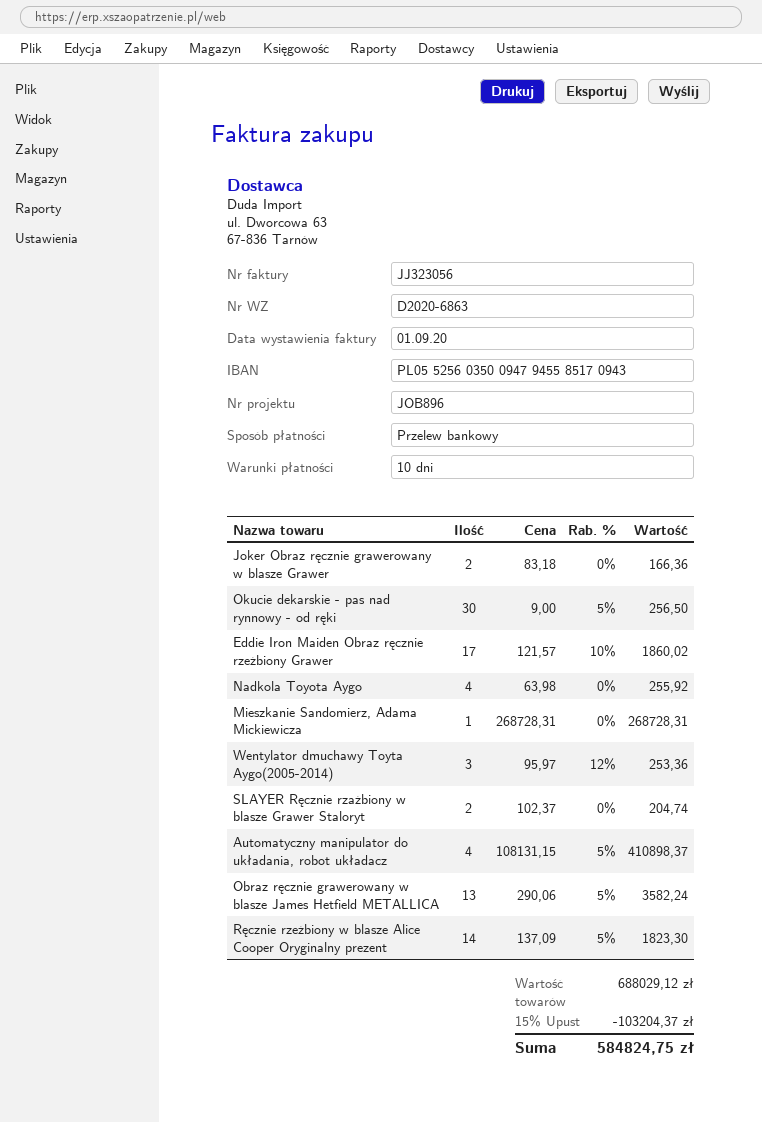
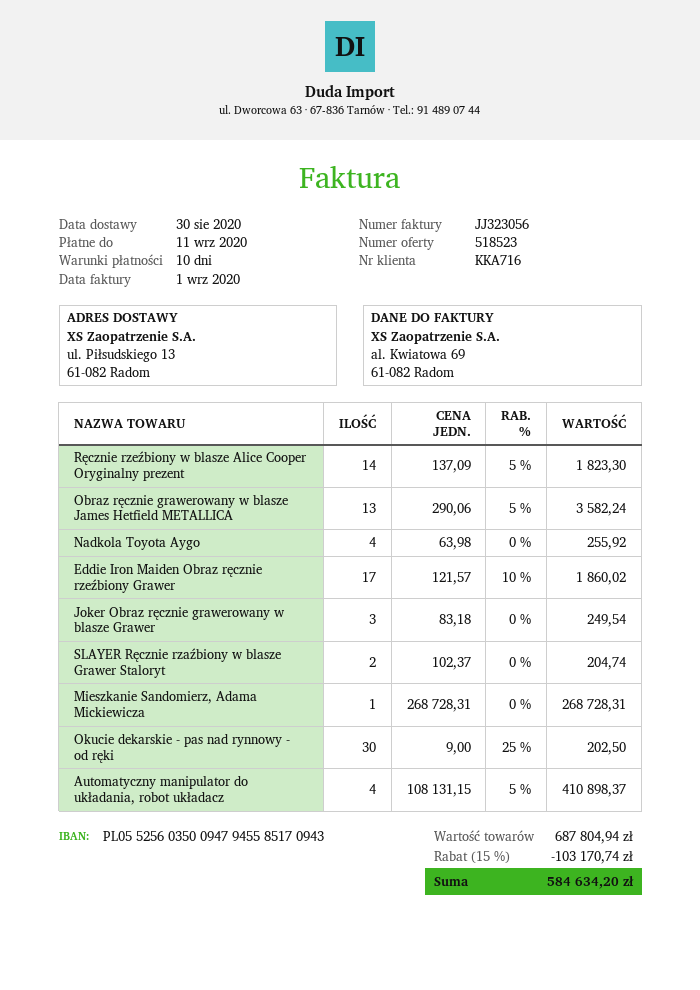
Joker Obraz ręcznie grawerowany w blasze Grawer: 2 x 83.18 = 166.36 -> 3 x 83.18 = 249.54
Okucie dekarskie - pas nad rynnowy - od ręki: 30 x 9.00 - 5% = 256.50 -> 30 x 9.00 - 25% = 202.50
Wentylator dmuchawy Toyta Aygo(2005-2014): 3 x 95.97 - 12% = 253.36 -> none
subtotal: 688029.12 -> 687804.94
discount: 15% = 103204.37 -> 15% = 103170.74
total: 584824.75 -> 584634.20

